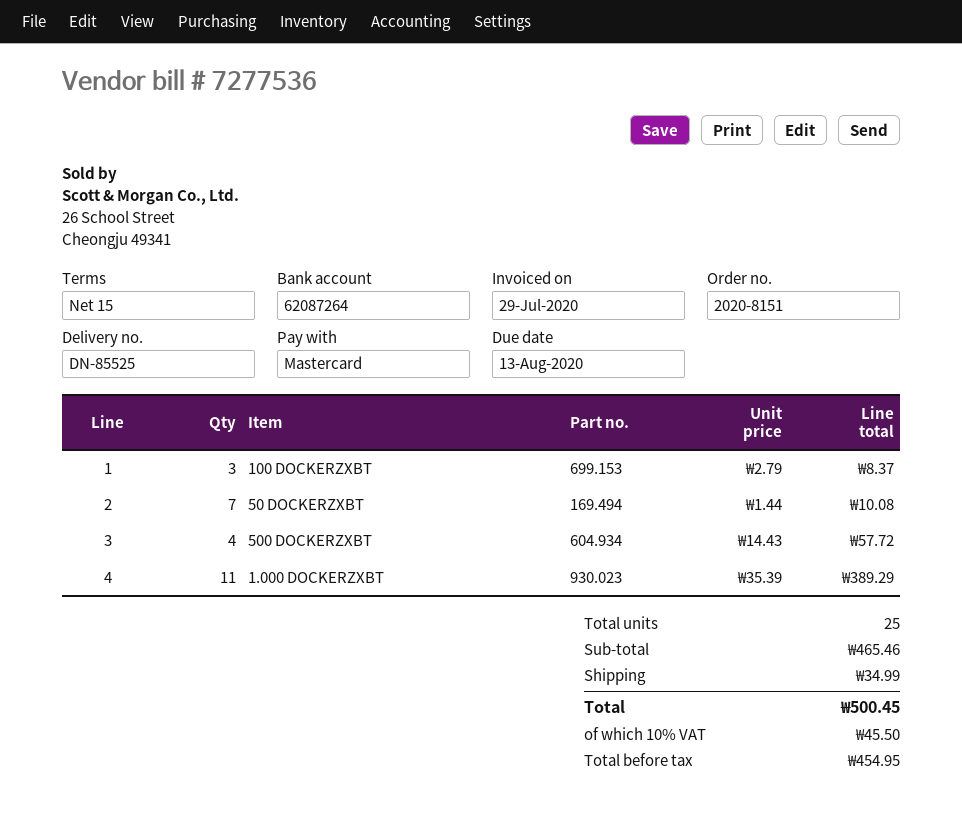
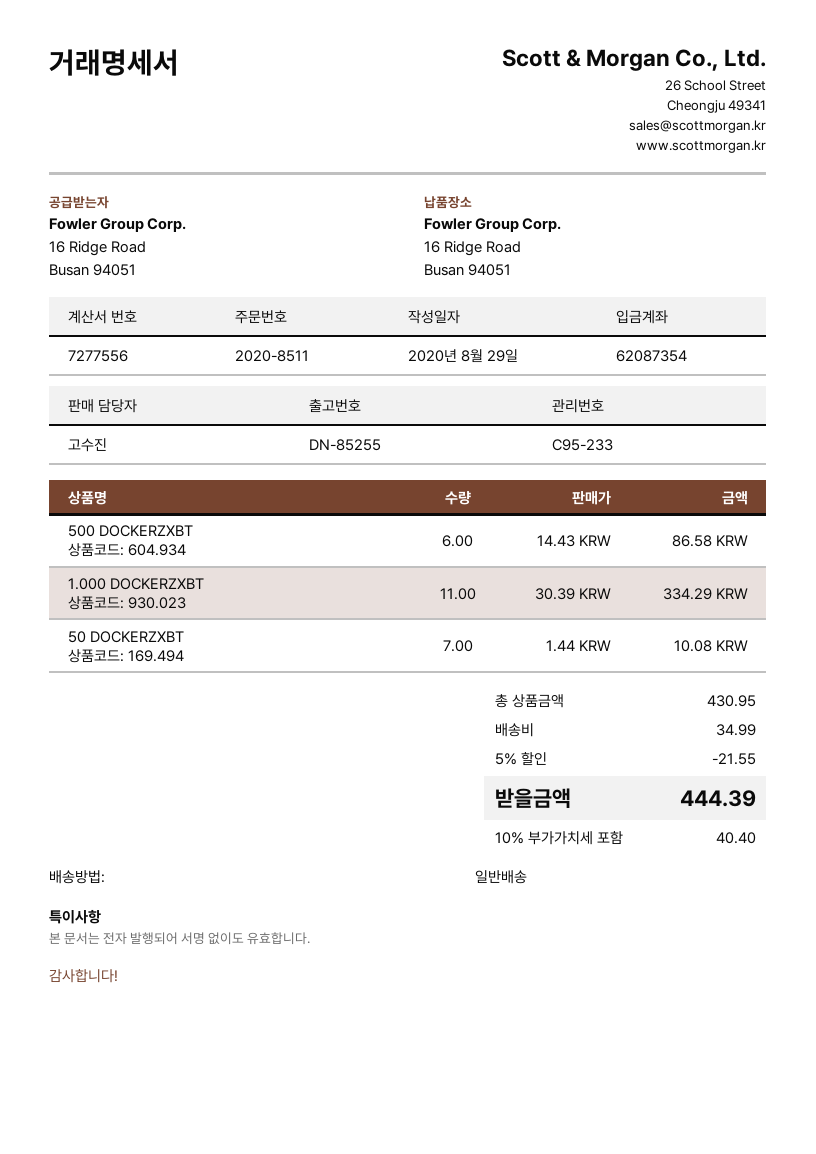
order number: 2020-8151 -> 2020-8511
delivery note number: DN-85525 -> DN-85255
invoice number: 7277536 -> 7277556
invoice date: 2020-07-29 -> 2020-08-29
bank account: 62087264 -> 62087354
100 DOCKERZXBT: 3 x 2.79 = 8.37 -> none
500 DOCKERZXBT: 4 x 14.43 = 57.72 -> 6 x 14.43 = 86.58
1.000 DOCKERZXBT: 11 x 35.39 = 389.29 -> 11 x 30.39 = 334.29
subtotal: 465.46 -> 430.95
discount: none -> 5% = 21.55
tax: 10% = 45.50 -> 10% = 40.40
total: 500.45 -> 444.39

